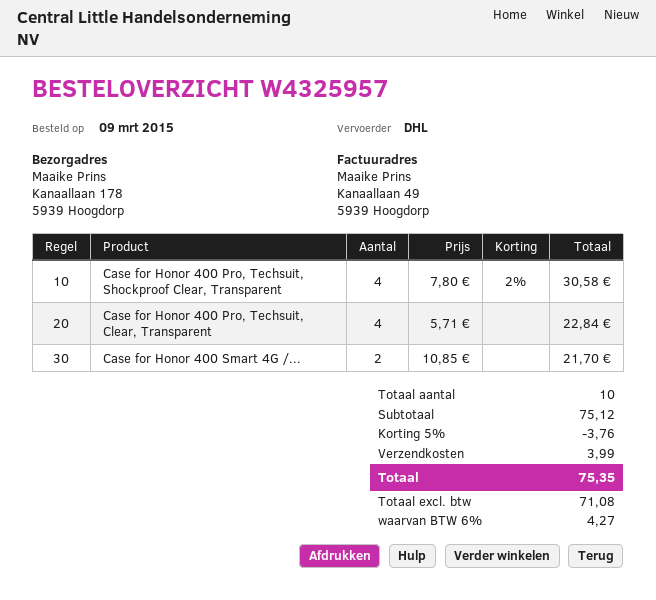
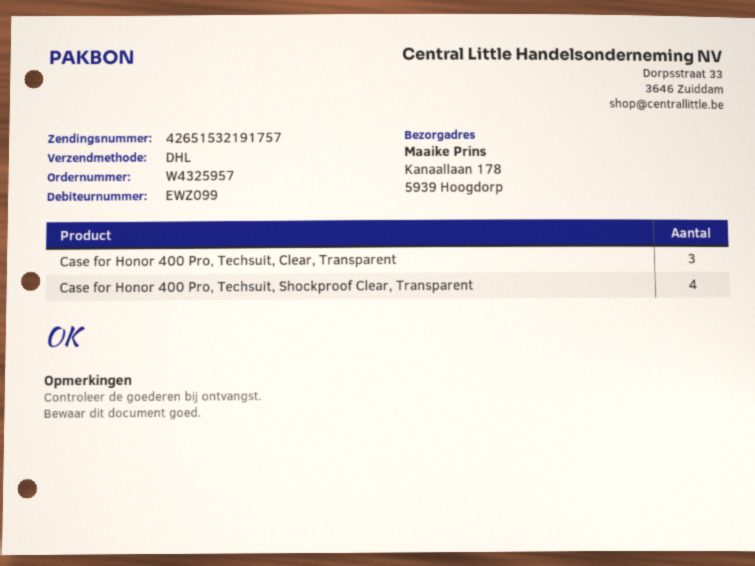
Case for Honor 400 Pro, Techsuit, Clear, Transparent: 4 -> 3
Case for Honor 400 Smart 4G /...: 2 -> none

